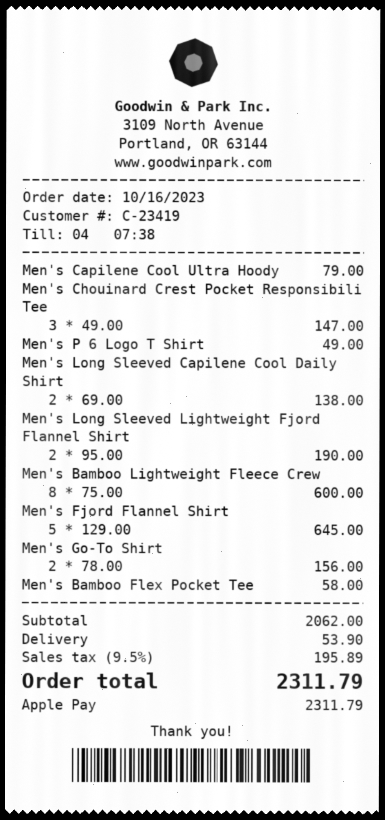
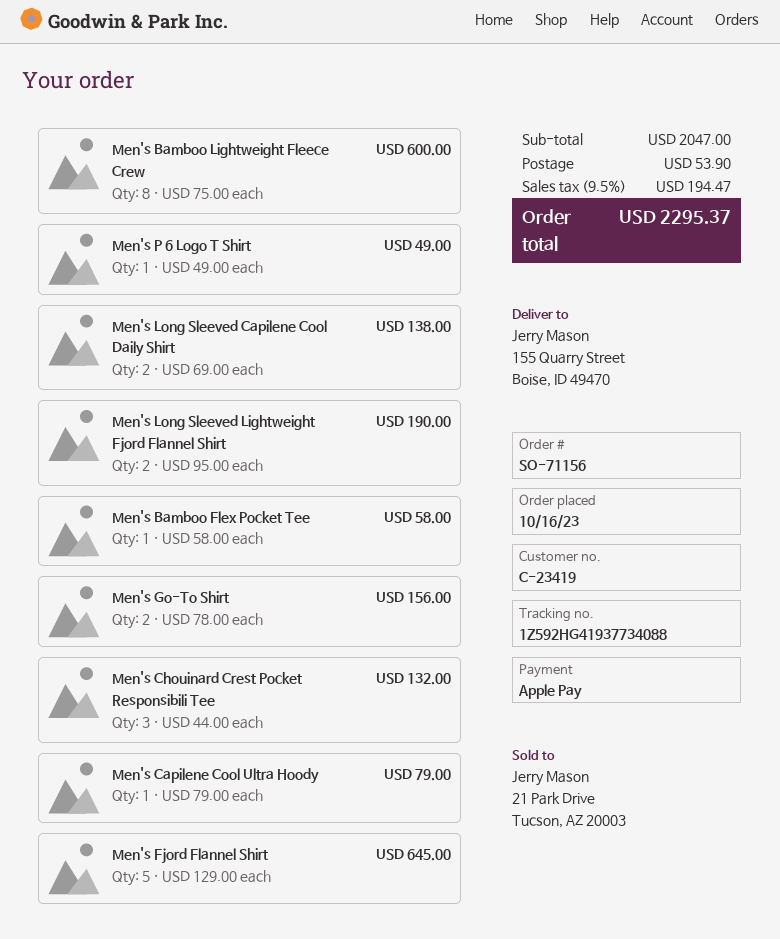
Men's Chouinard Crest Pocket Responsibili Tee: 3 x 49.00 = 147.00 -> 3 x 44.00 = 132.00
subtotal: 2062.00 -> 2047.00
tax: 9.5% = 195.89 -> 9.5% = 194.47
total: 2311.79 -> 2295.37

